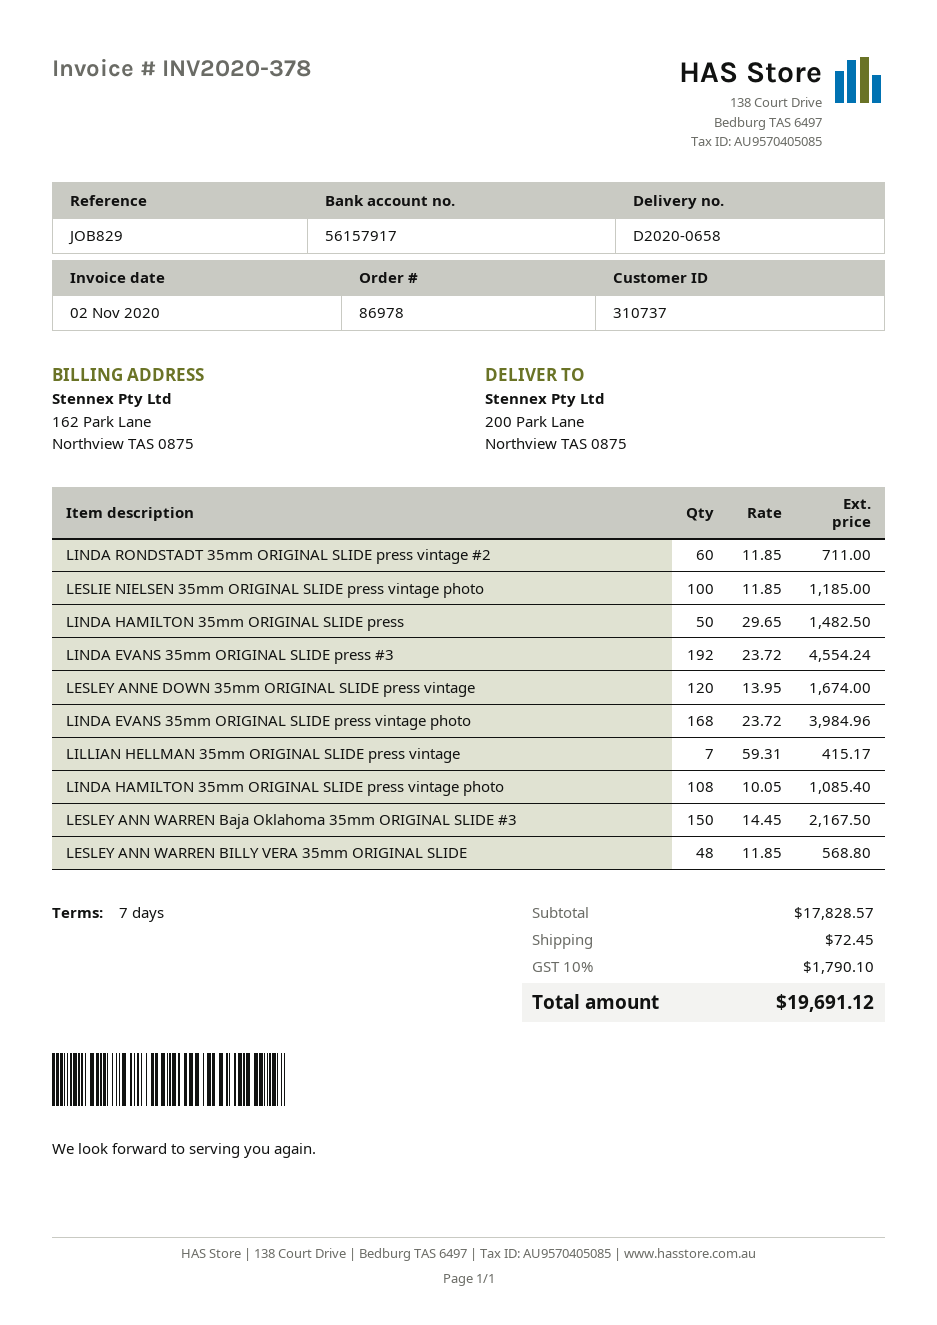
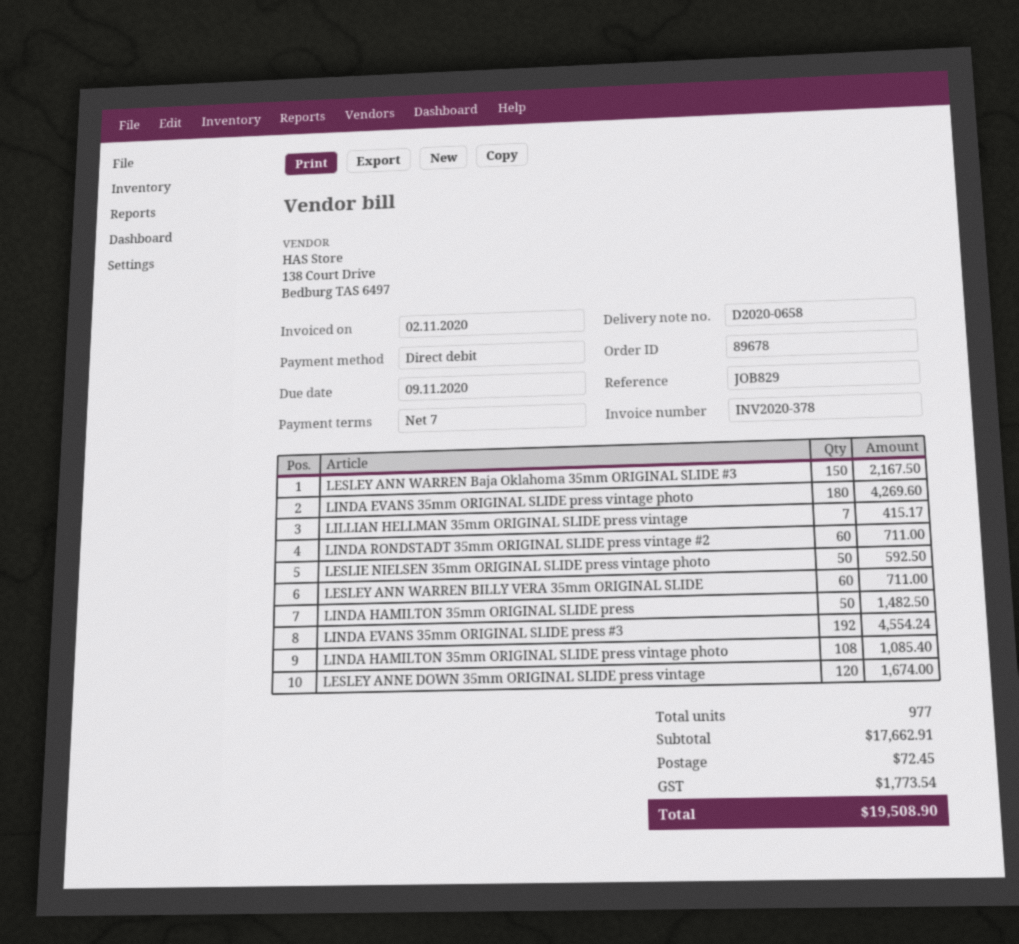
order number: 86978 -> 89678
LESLIE NIELSEN 35mm ORIGINAL SLIDE press vintage photo: 100 for 1185.00 -> 50 for 592.50
LINDA EVANS 35mm ORIGINAL SLIDE press vintage photo: 168 for 3984.96 -> 180 for 4269.60
LESLEY ANN WARREN BILLY VERA 35mm ORIGINAL SLIDE: 48 for 568.80 -> 60 for 711.00
subtotal: 17828.57 -> 17662.91
tax: 1790.10 -> 1773.54
total: 19691.12 -> 19508.90

